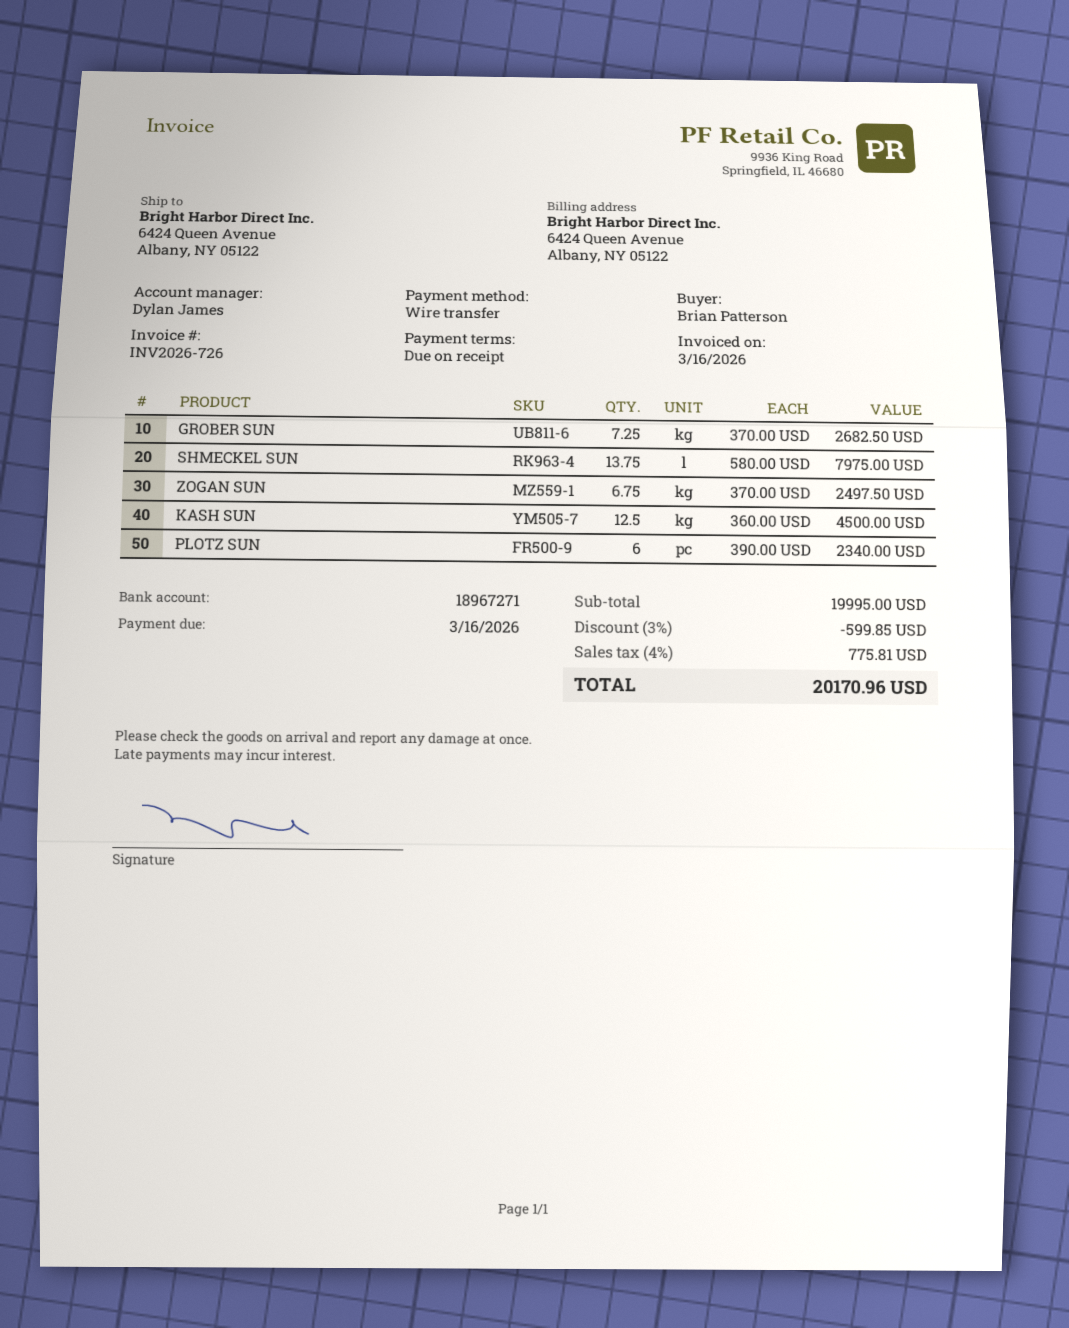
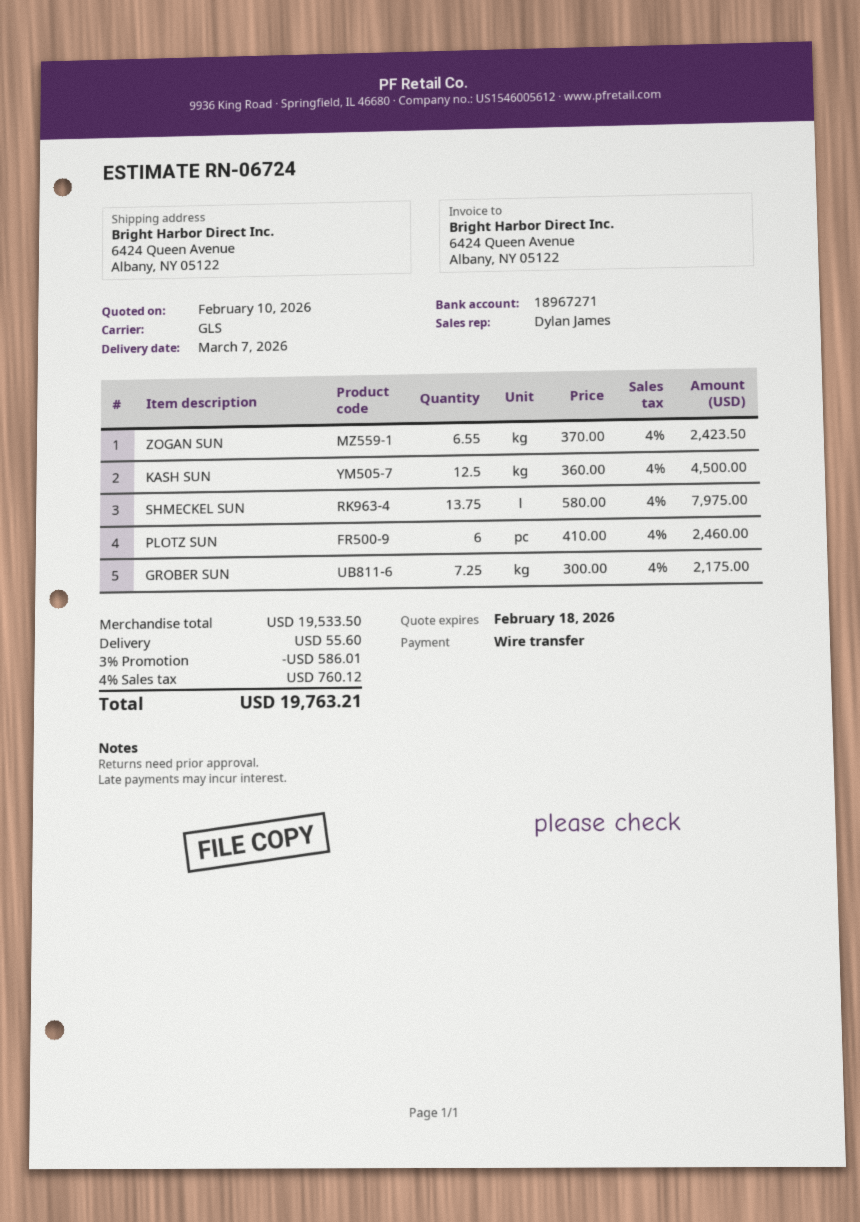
GROBER SUN: 7.25 x 370.00 = 2682.50 -> 7.25 x 300.00 = 2175.00
ZOGAN SUN: 6.75 x 370.00 = 2497.50 -> 6.55 x 370.00 = 2423.50
PLOTZ SUN: 6 x 390.00 = 2340.00 -> 6 x 410.00 = 2460.00
subtotal: 19995.00 -> 19533.50
discount: 3% = 599.85 -> 3% = 586.01
shipping: none -> 55.60
tax: 4% = 775.81 -> 4% = 760.12
total: 20170.96 -> 19763.21

